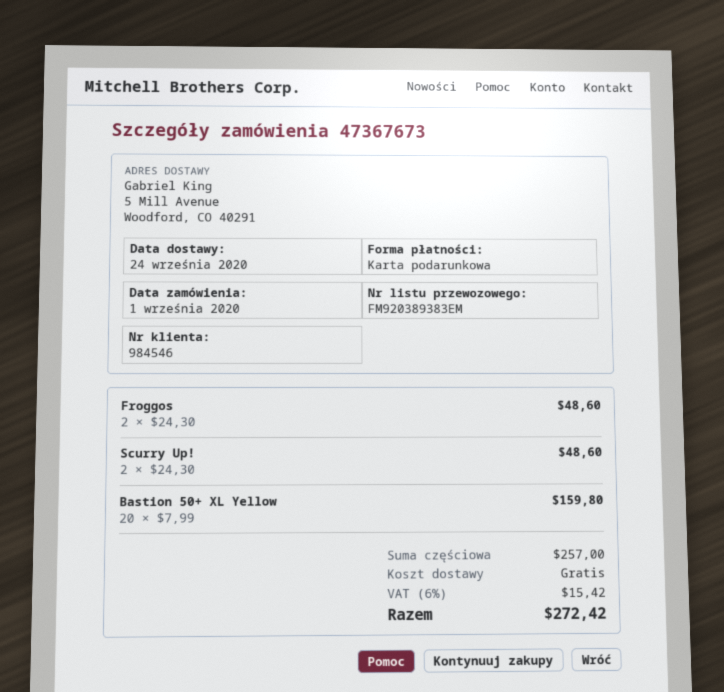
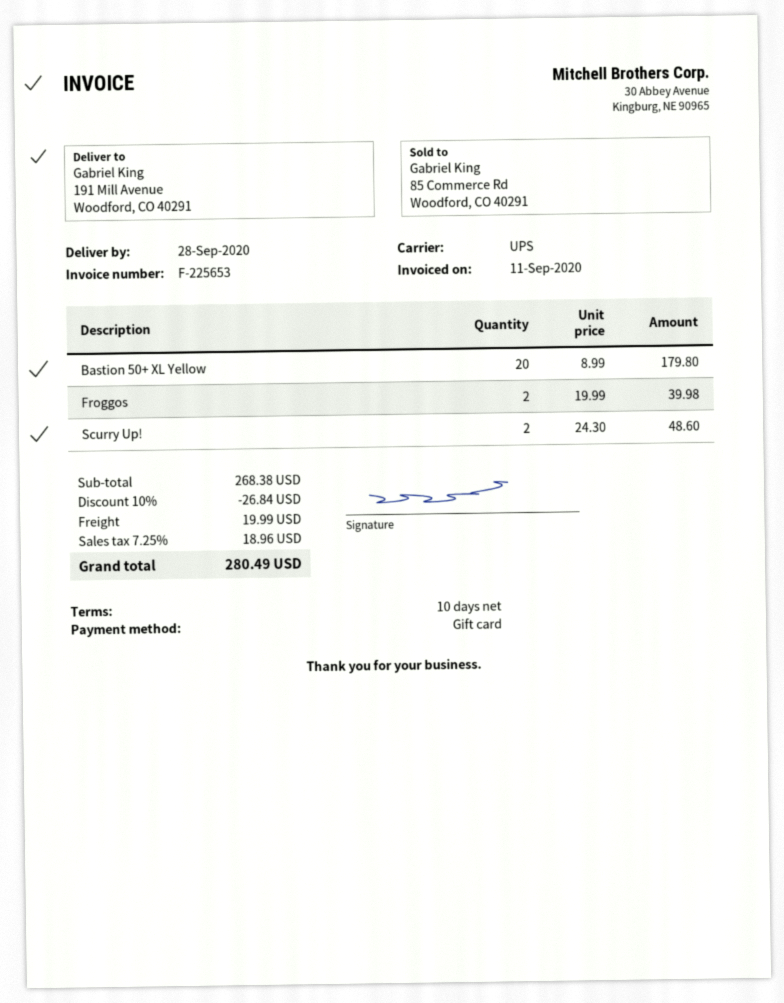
delivery date: 2020-09-24 -> 2020-09-28
ship to: 5 Mill Avenue, Woodford, CO 40291 -> 191 Mill Avenue, Woodford, CO 40291
Froggos: 2 x 24.30 = 48.60 -> 2 x 19.99 = 39.98
Bastion 50+ XL Yellow: 20 x 7.99 = 159.80 -> 20 x 8.99 = 179.80
subtotal: 257.00 -> 268.38
discount: none -> 10% = 26.84
shipping: 0.00 -> 19.99
tax: 6% = 15.42 -> 7.25% = 18.96
total: 272.42 -> 280.49

